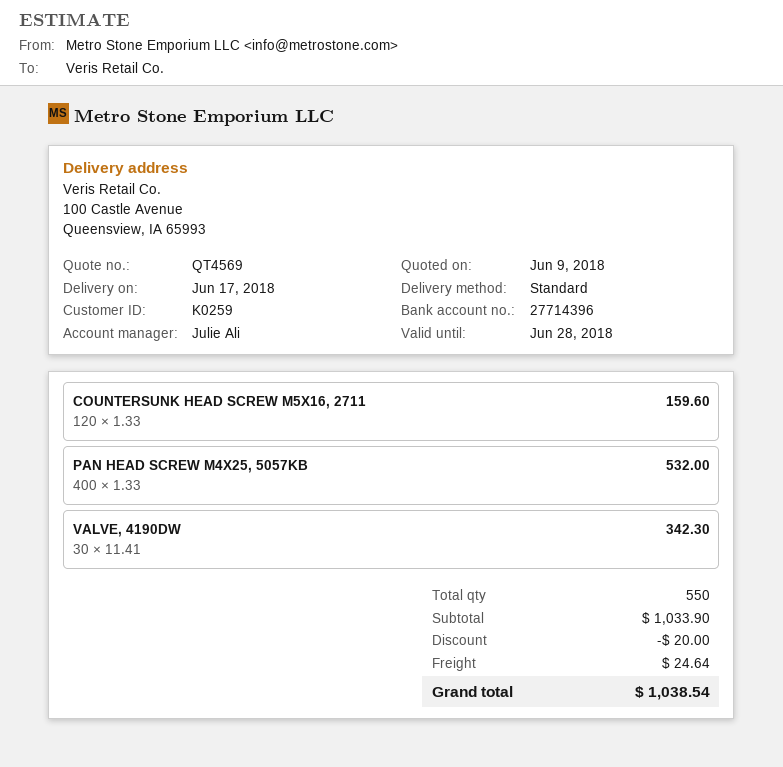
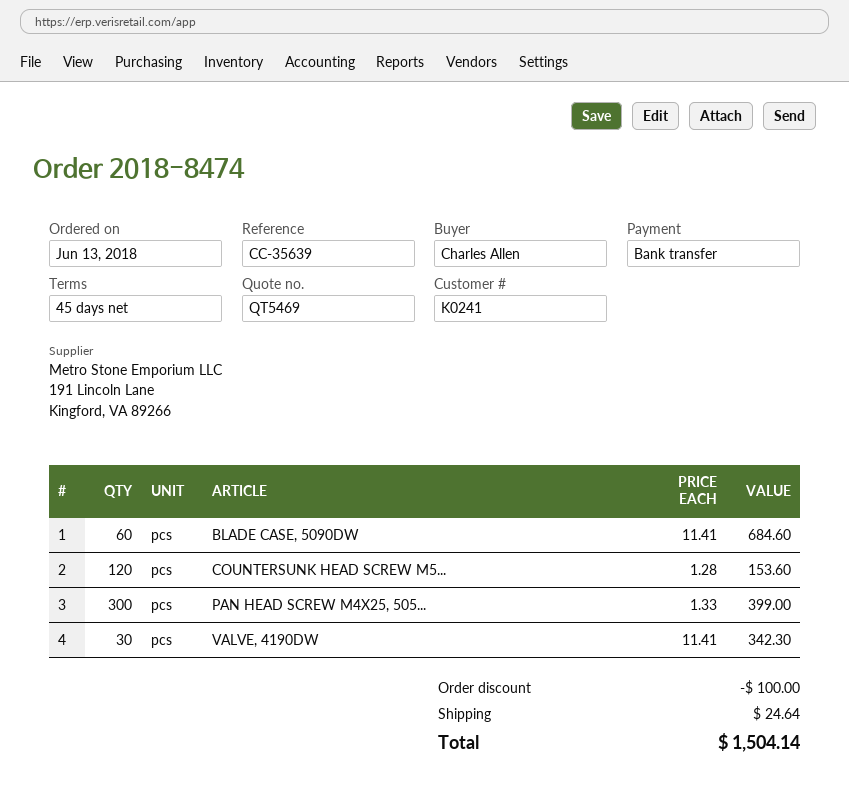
quote number: QT4569 -> QT5469
customer number: K0259 -> K0241
COUNTERSUNK HEAD SCREW M5X16, 2711: 120 x 1.33 = 159.60 -> 120 x 1.28 = 153.60
PAN HEAD SCREW M4X25, 5057KB: 400 x 1.33 = 532.00 -> 300 x 1.33 = 399.00
BLADE CASE, 5090DW: none -> 60 x 11.41 = 684.60
discount: 20.00 -> 100.00
total: 1038.54 -> 1504.14

